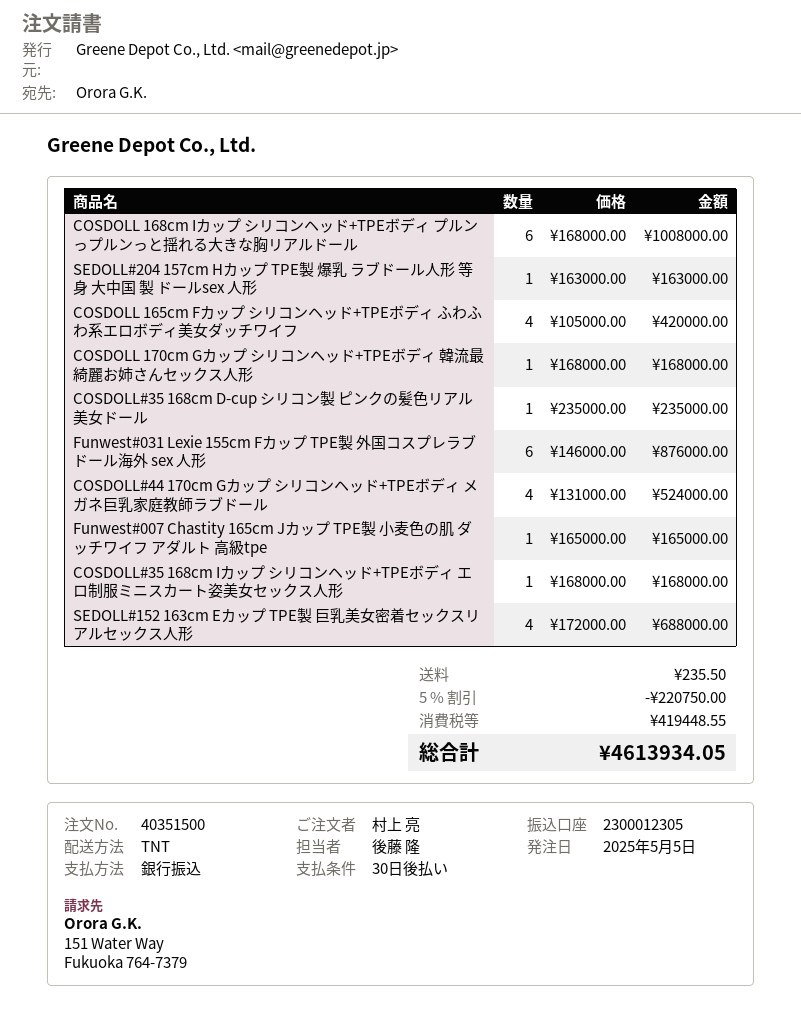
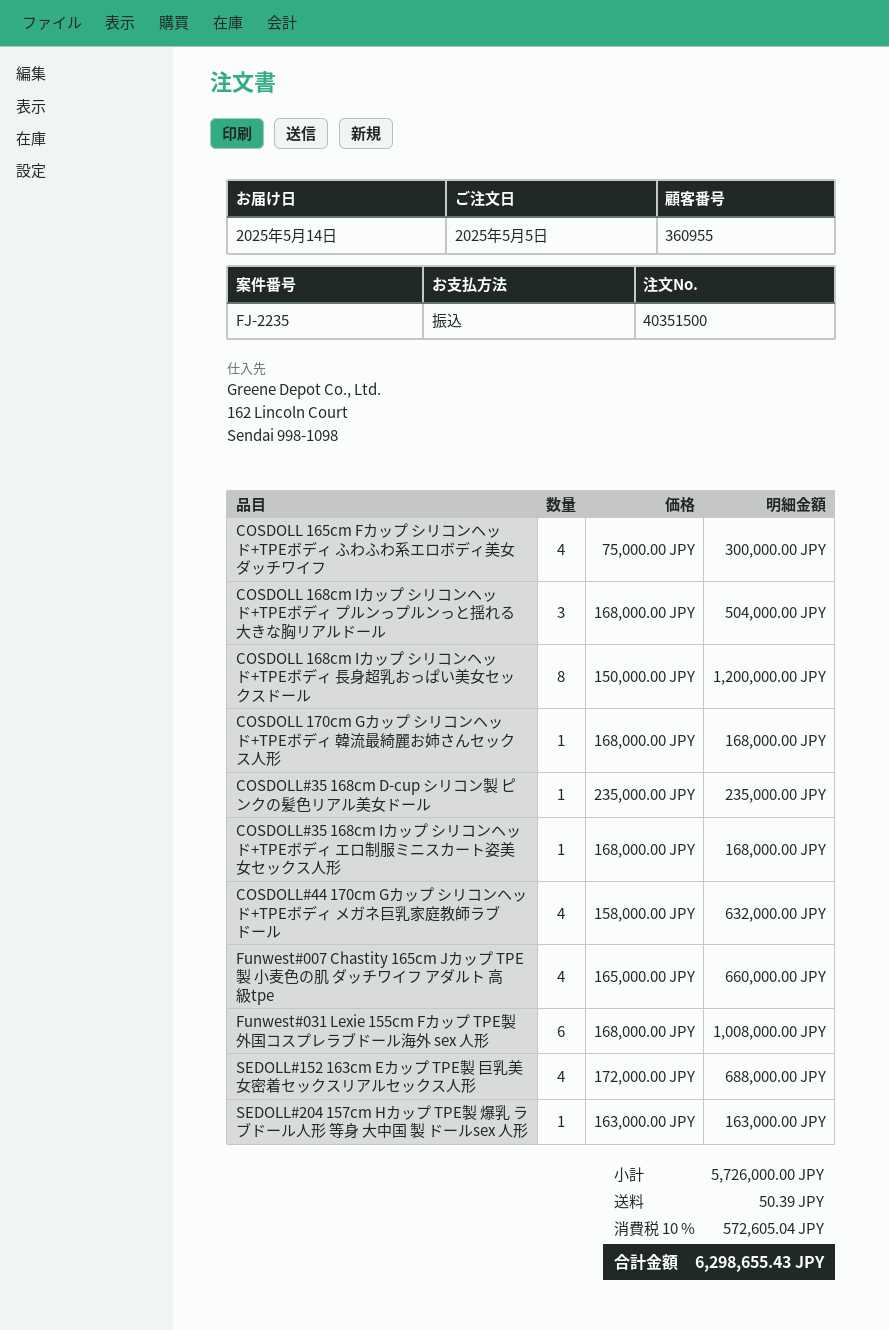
COSDOLL 168cm Iカップ シリコンヘッド+TPEボディ プルンっプルンっと揺れる大きな胸リアルドール: 6 x 168000.00 = 1008000.00 -> 3 x 168000.00 = 504000.00
COSDOLL 165cm Fカップ シリコンヘッド+TPEボディ ふわふわ系エロボディ美女ダッチワイフ: 4 x 105000.00 = 420000.00 -> 4 x 75000.00 = 300000.00
Funwest#031 Lexie 155cm Fカップ TPE製 外国コスプレラブドール海外 sex 人形: 6 x 146000.00 = 876000.00 -> 6 x 168000.00 = 1008000.00
COSDOLL#44 170cm Gカップ シリコンヘッド+TPEボディ メガネ巨乳家庭教師ラブドール: 4 x 131000.00 = 524000.00 -> 4 x 158000.00 = 632000.00
Funwest#007 Chastity 165cm Jカップ TPE製 小麦色の肌 ダッチワイフ アダルト 高級tpe: 1 x 165000.00 = 165000.00 -> 4 x 165000.00 = 660000.00
COSDOLL 168cm Iカップ シリコンヘッド+TPEボディ 長身超乳おっぱい美女セックスドール: none -> 8 x 150000.00 = 1200000.00
discount: 5% = 220750.00 -> none
shipping: 235.50 -> 50.39
tax: 419448.55 -> 572605.04
total: 4613934.05 -> 6298655.43

